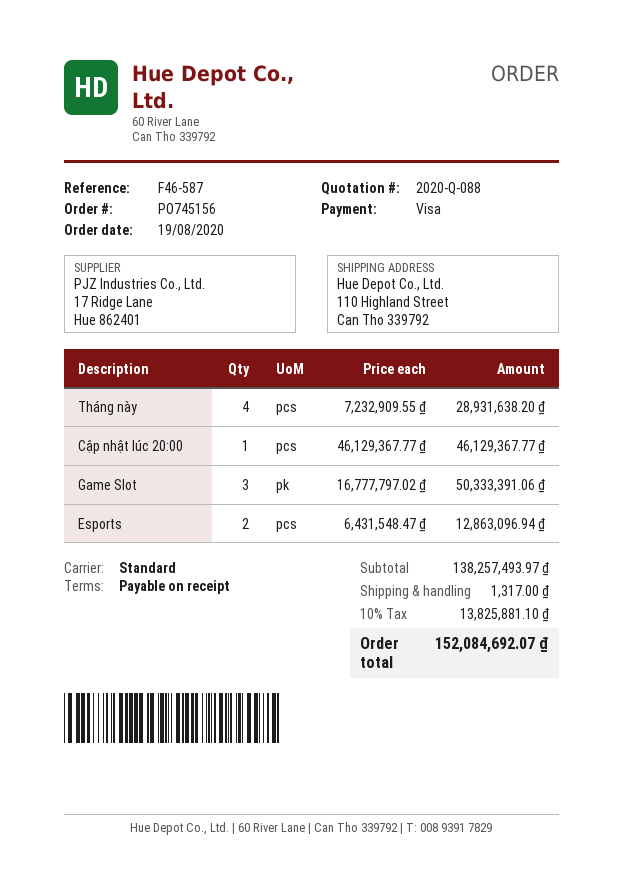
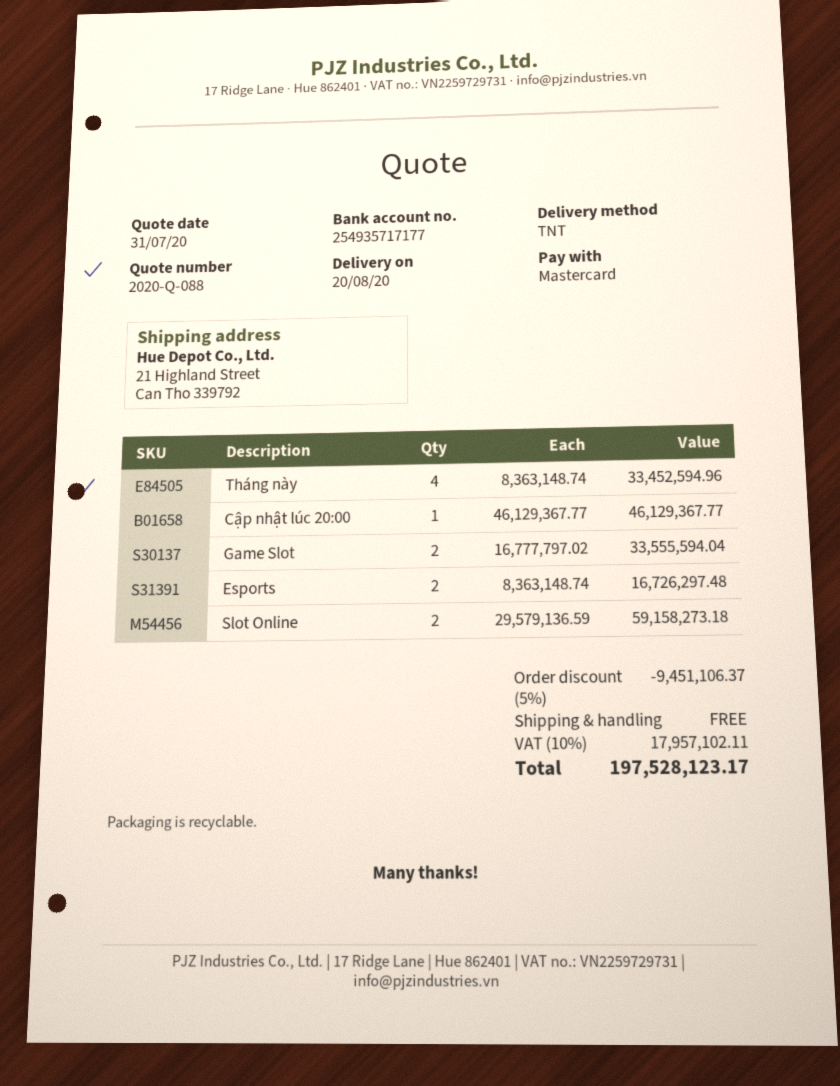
payment method: Visa -> Mastercard
shipping method: standard -> TNT
ship to: 110 Highland Street, Can Tho 339792 -> 21 Highland Street, Can Tho 339792
Tháng này: 4 x 7232909.55 = 28931638.20 -> 4 x 8363148.74 = 33452594.96
Game Slot: 3 x 16777797.02 = 50333391.06 -> 2 x 16777797.02 = 33555594.04
Esports: 2 x 6431548.47 = 12863096.94 -> 2 x 8363148.74 = 16726297.48
Slot Online: none -> 2 x 29579136.59 = 59158273.18
discount: none -> 5% = 9451106.37
shipping: 1317.00 -> 0.00
tax: 10% = 13825881.10 -> 10% = 17957102.11
total: 152084692.07 -> 197528123.17

